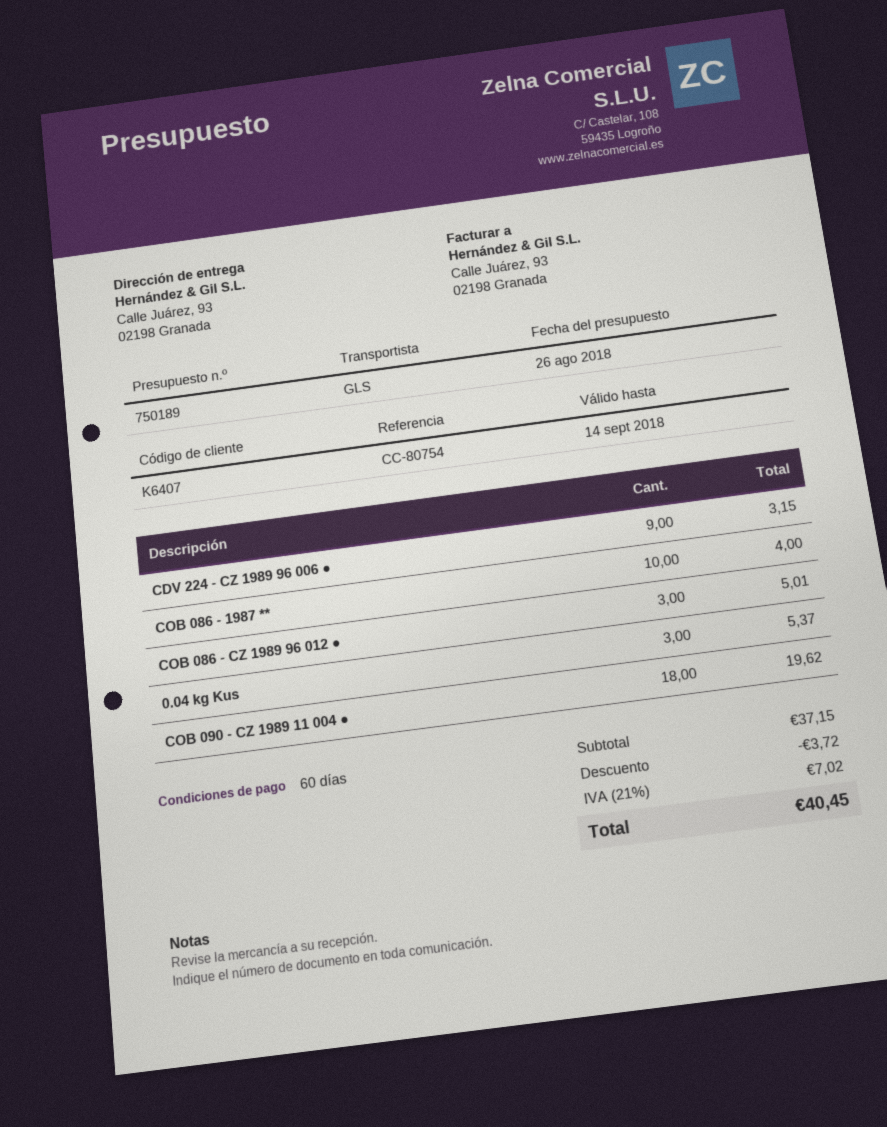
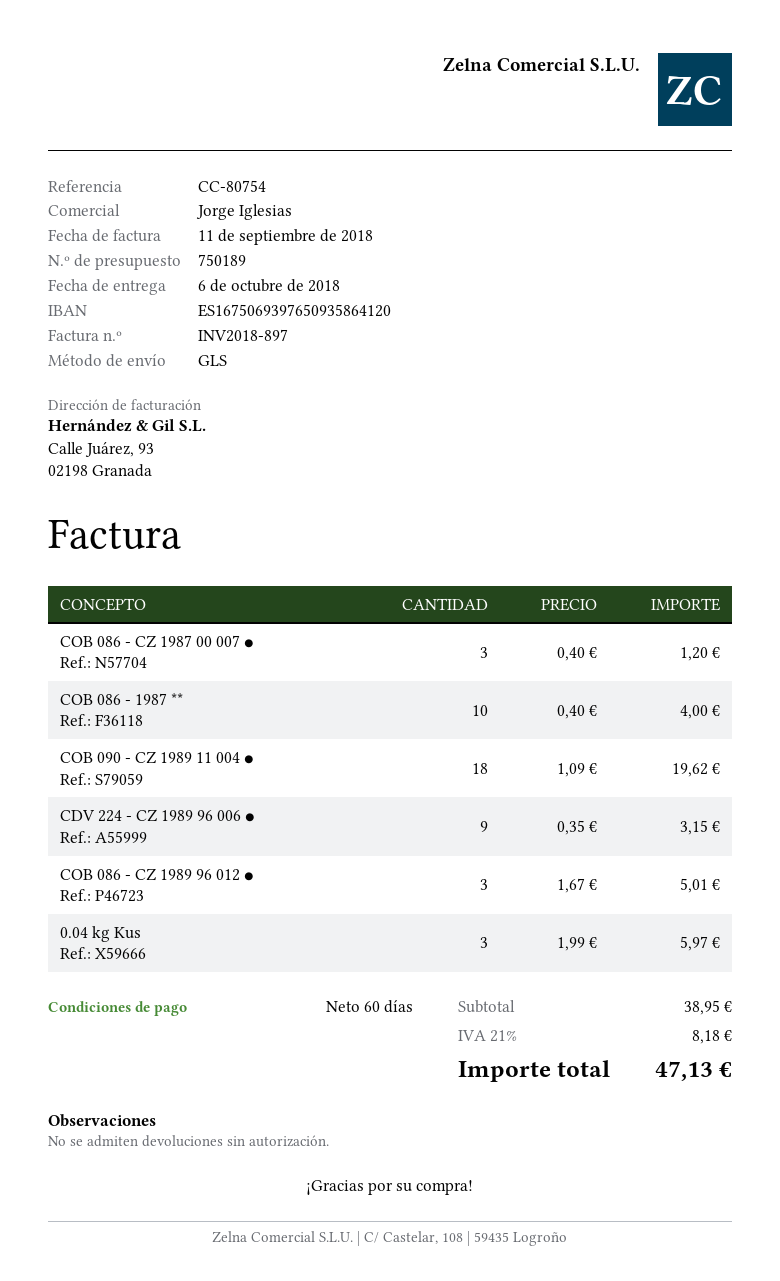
0.04 kg Kus: 3 for 5.37 -> 3 for 5.97
COB 086 - CZ 1987 00 007 ●: none -> 3 for 1.20
subtotal: 37.15 -> 38.95
discount: 3.72 -> none
tax: 21% = 7.02 -> 21% = 8.18
total: 40.45 -> 47.13

